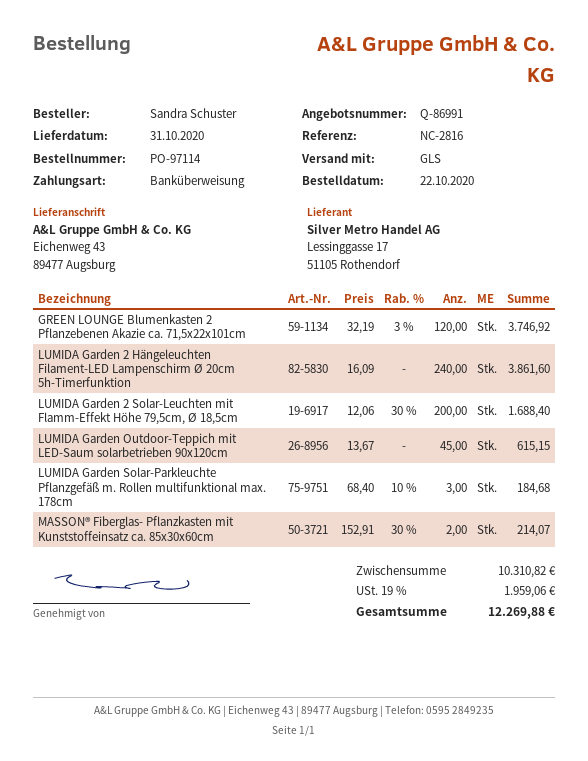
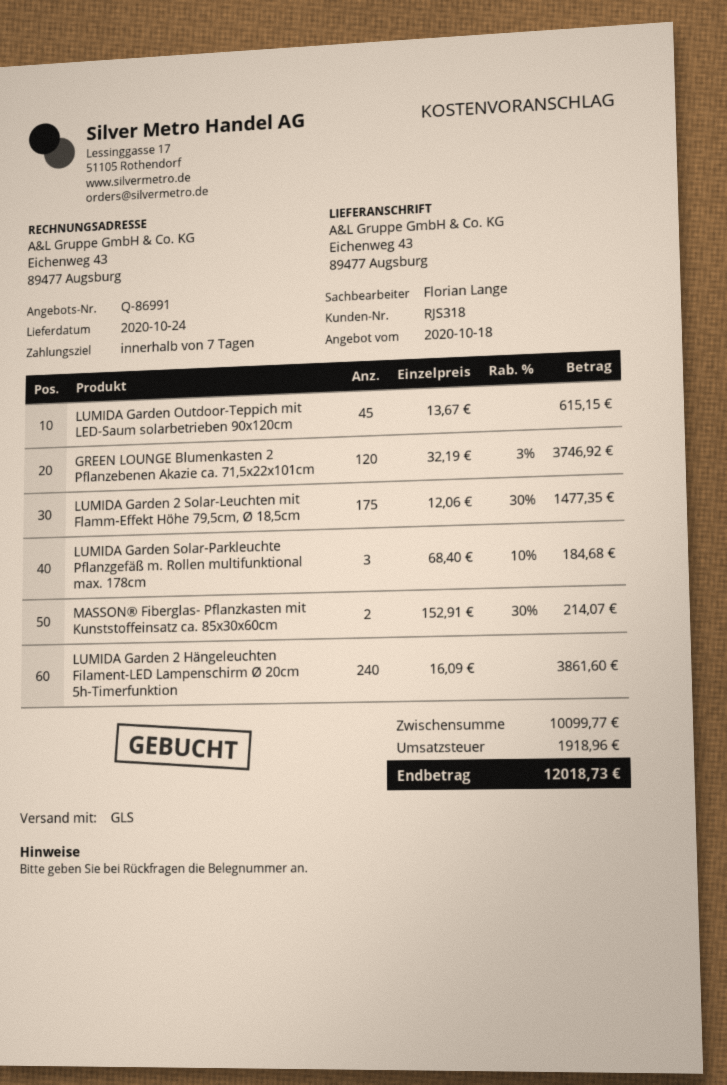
delivery date: 2020-10-31 -> 2020-10-24
LUMIDA Garden 2 Solar-Leuchten mit Flamm-Effekt Höhe 79,5cm, Ø 18,5cm: 200 x 12.06 - 30% = 1688.40 -> 175 x 12.06 - 30% = 1477.35
subtotal: 10310.82 -> 10099.77
tax: 1959.06 -> 1918.96
total: 12269.88 -> 12018.73

